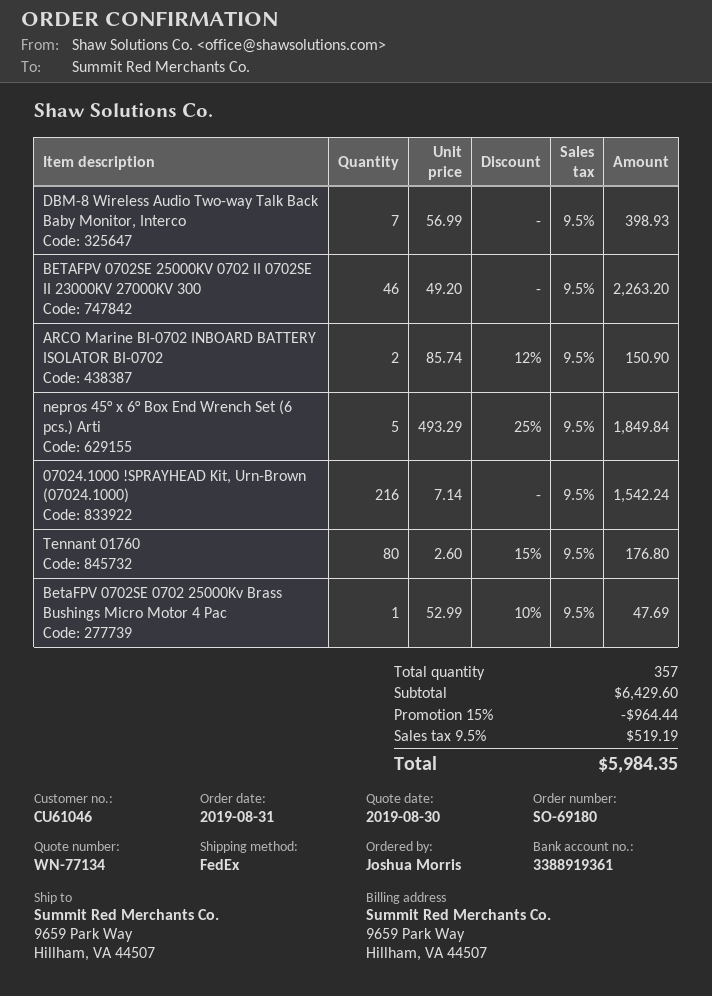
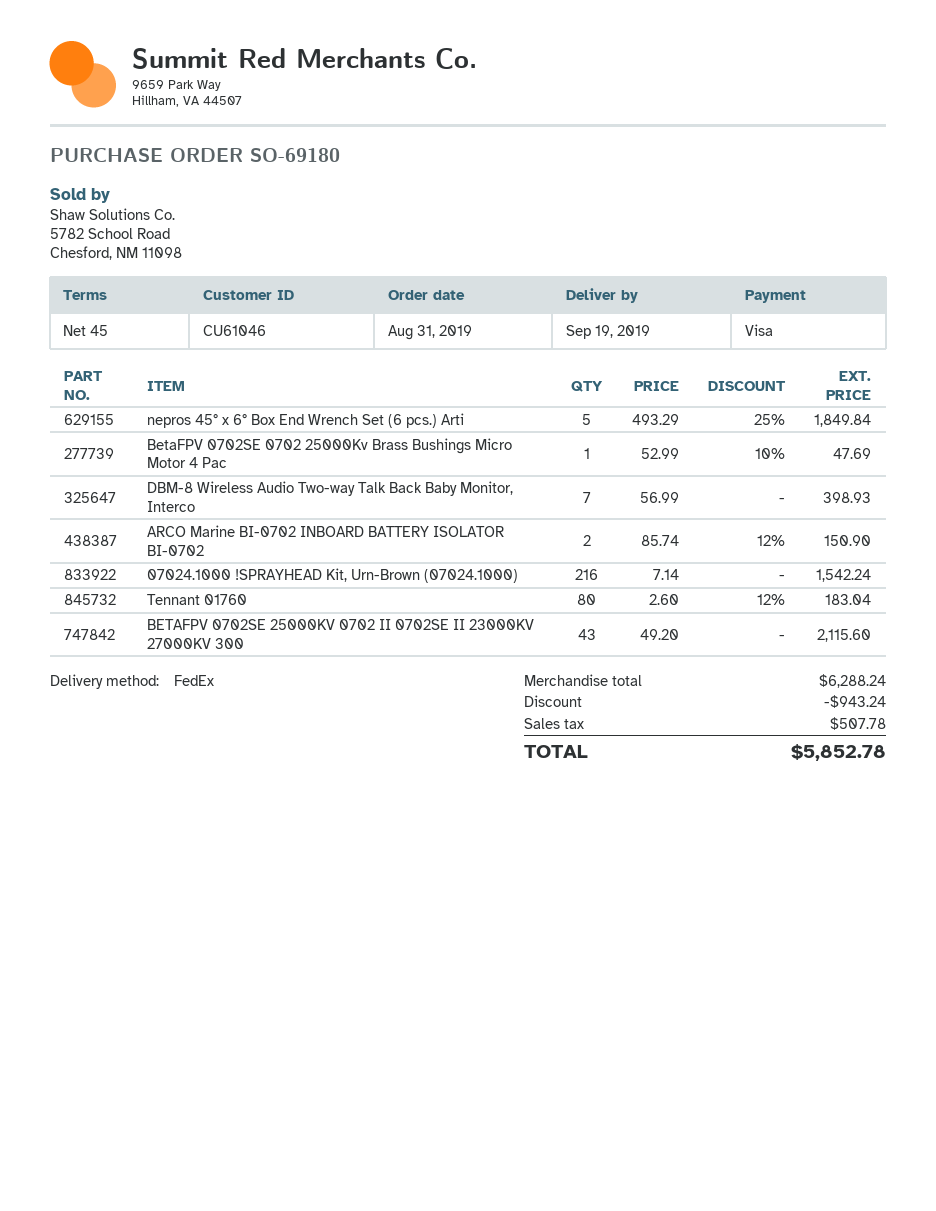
BETAFPV 0702SE 25000KV 0702 II 0702SE II 23000KV 27000KV 300: 46 x 49.20 = 2263.20 -> 43 x 49.20 = 2115.60
Tennant 01760: 80 x 2.60 - 15% = 176.80 -> 80 x 2.60 - 12% = 183.04
subtotal: 6429.60 -> 6288.24
discount: 964.44 -> 943.24
tax: 519.19 -> 507.78
total: 5984.35 -> 5852.78

